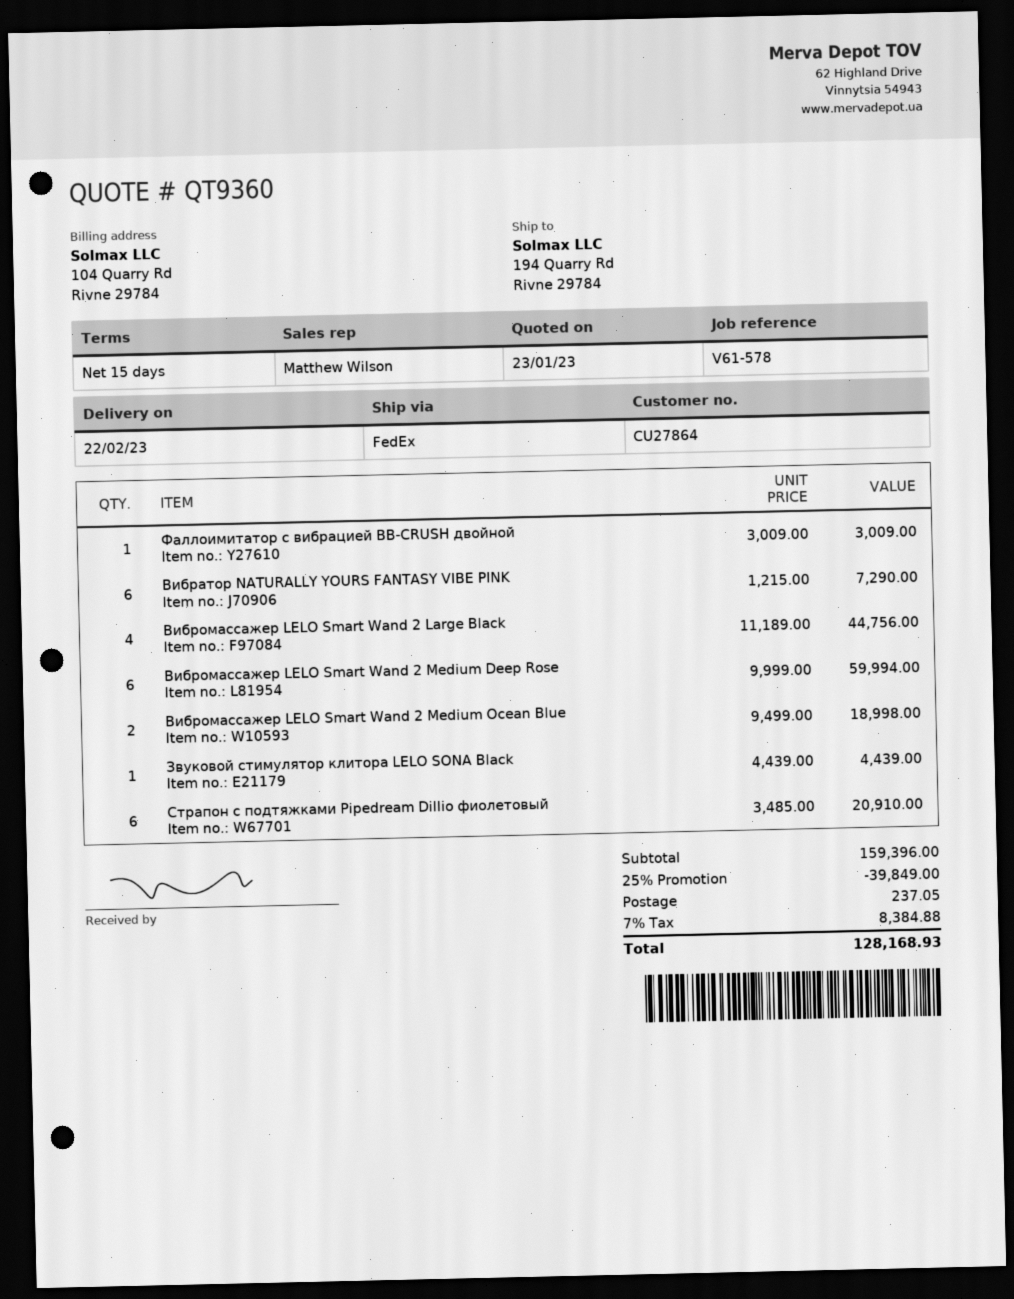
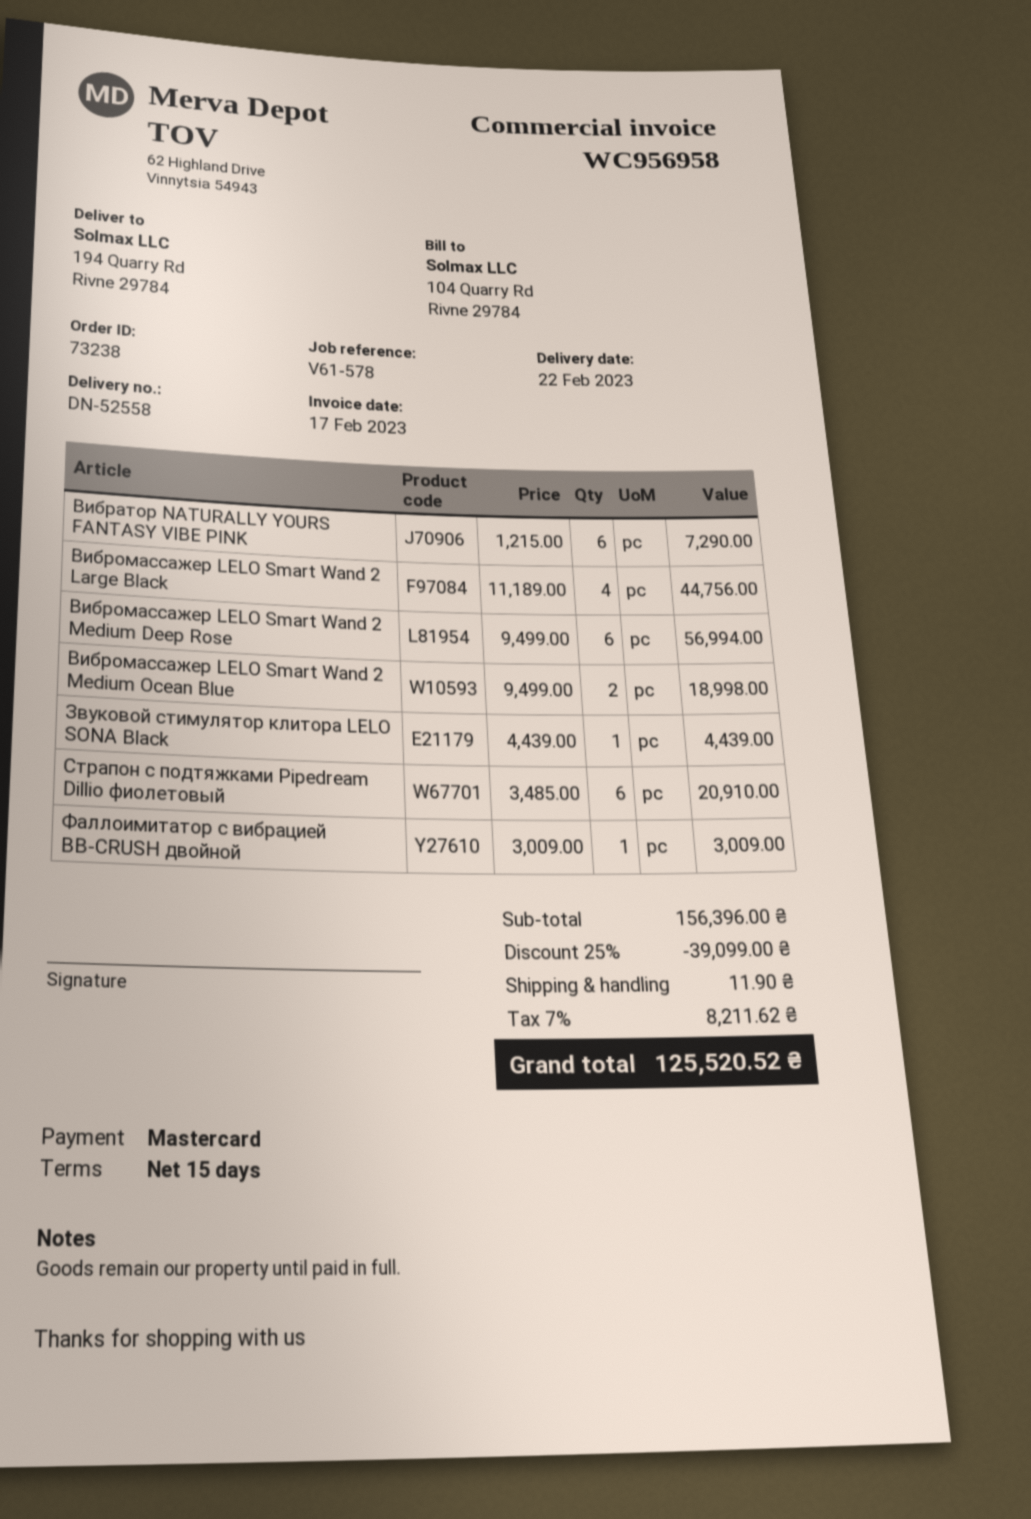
Вибромассажер LELO Smart Wand 2 Medium Deep Rose: 6 x 9999.00 = 59994.00 -> 6 x 9499.00 = 56994.00
subtotal: 159396.00 -> 156396.00
discount: 25% = 39849.00 -> 25% = 39099.00
shipping: 237.05 -> 11.90
tax: 7% = 8384.88 -> 7% = 8211.62
total: 128168.93 -> 125520.52

